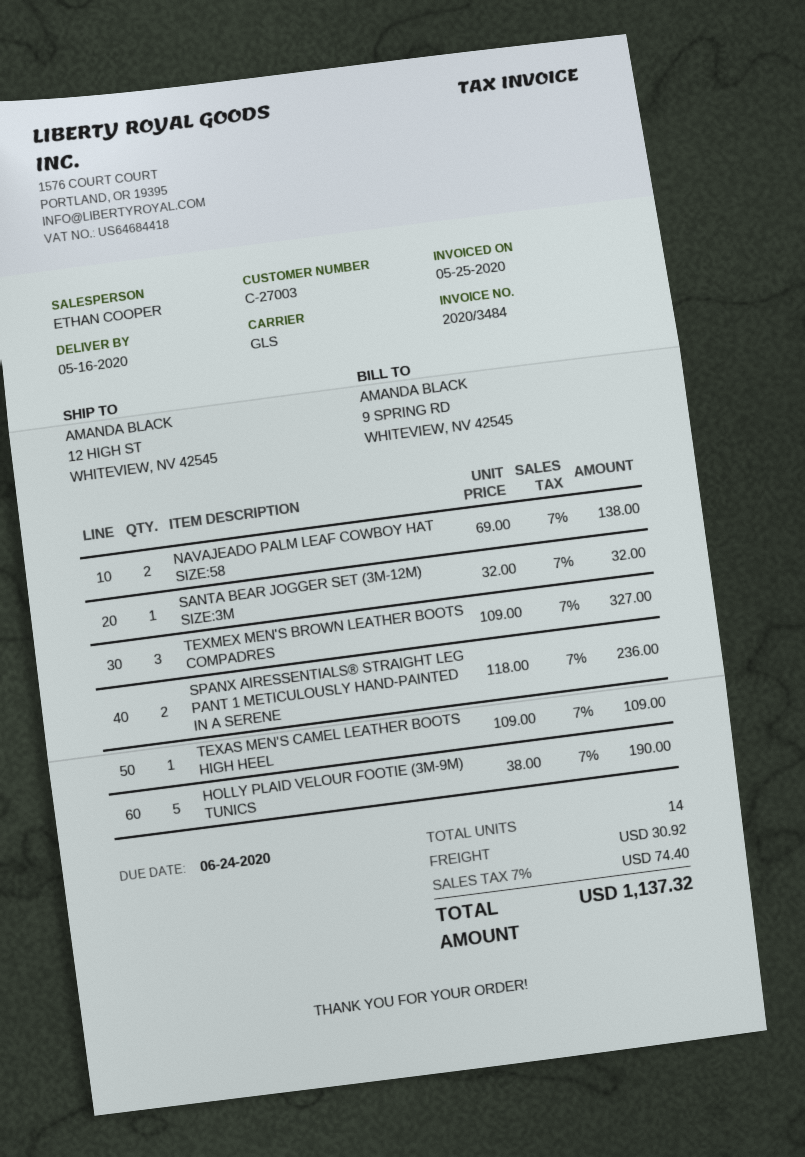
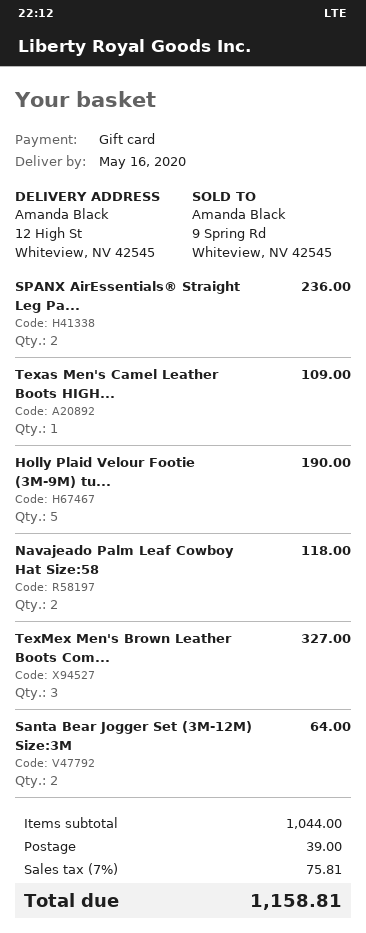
NAVAJEADO PALM LEAF COWBOY HAT SIZE:58: 2 for 138.00 -> 2 for 118.00
SANTA BEAR JOGGER SET (3M-12M) SIZE:3M: 1 for 32.00 -> 2 for 64.00
shipping: 30.92 -> 39.00
tax: 7% = 74.40 -> 7% = 75.81
total: 1137.32 -> 1158.81

